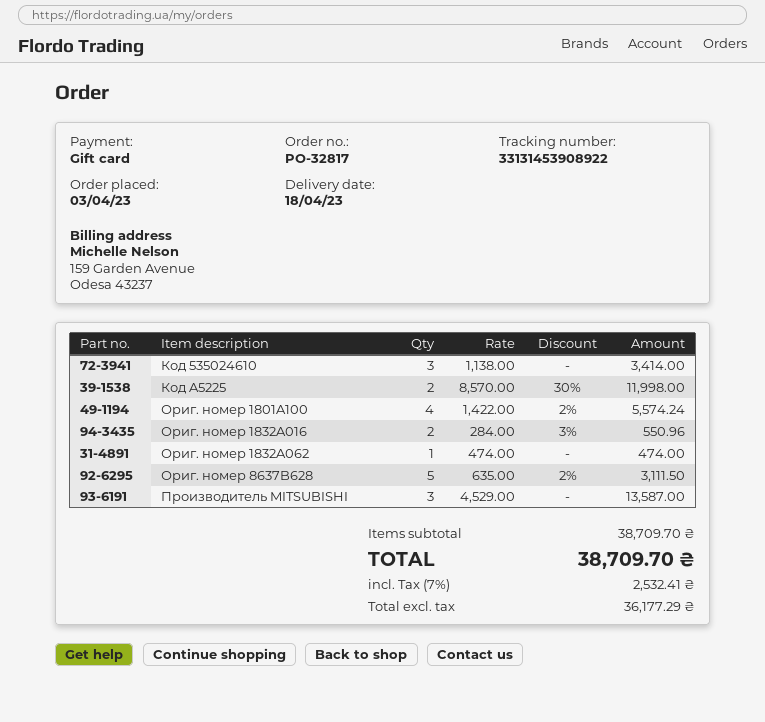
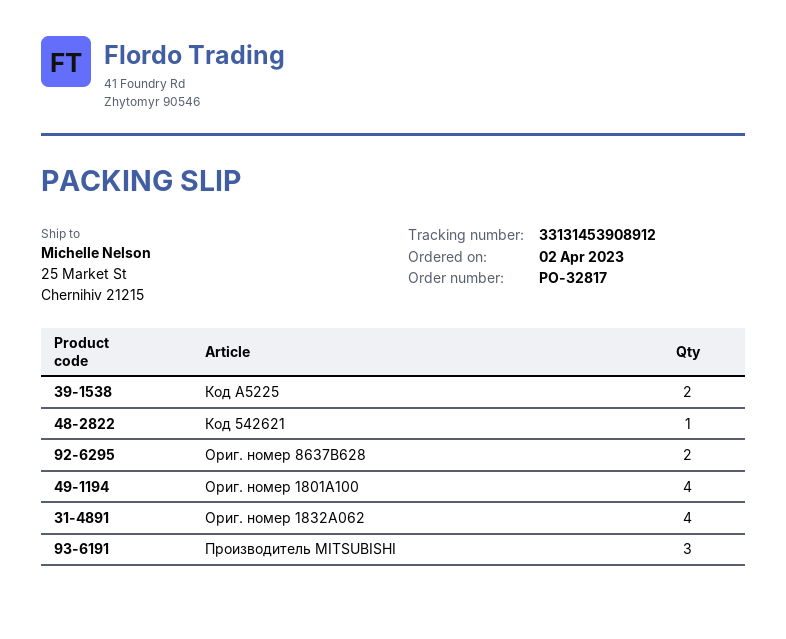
order date: 2023-04-03 -> 2023-04-02
tracking number: 33131453908922 -> 33131453908912
Код 535024610: 3 -> none
Ориг. номер 1832A016: 2 -> none
Ориг. номер 1832A062: 1 -> 4
Ориг. номер 8637B628: 5 -> 2
Код 542621: none -> 1

